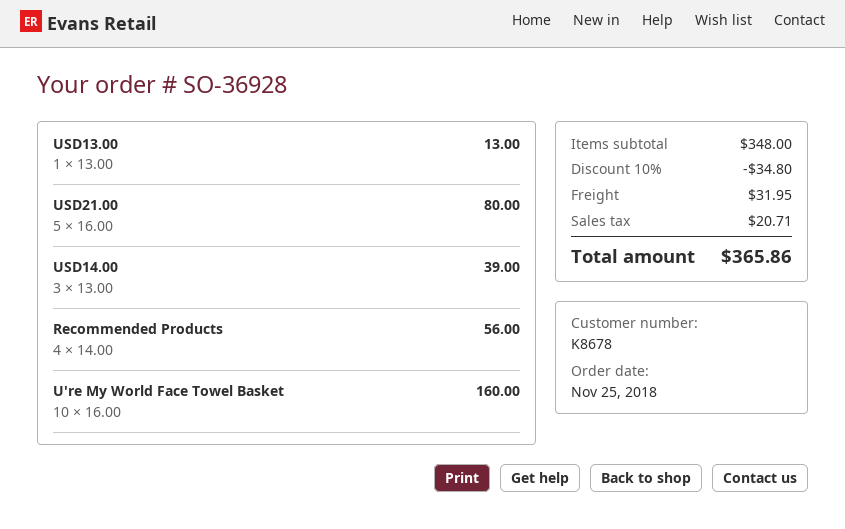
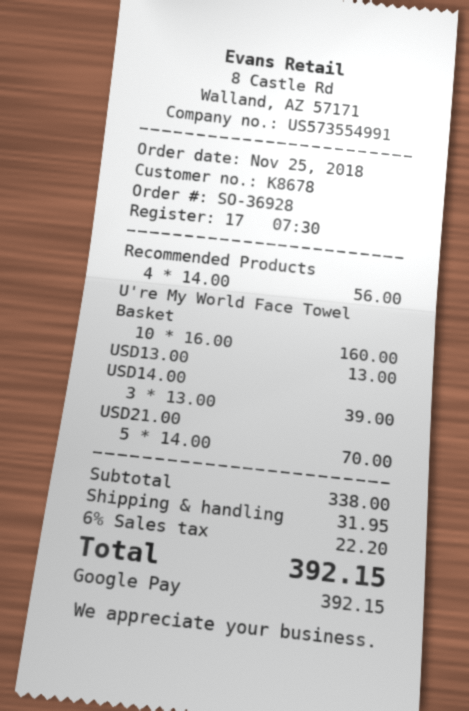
USD21.00: 5 x 16.00 = 80.00 -> 5 x 14.00 = 70.00
subtotal: 348.00 -> 338.00
discount: 10% = 34.80 -> none
tax: 20.71 -> 22.20
total: 365.86 -> 392.15

